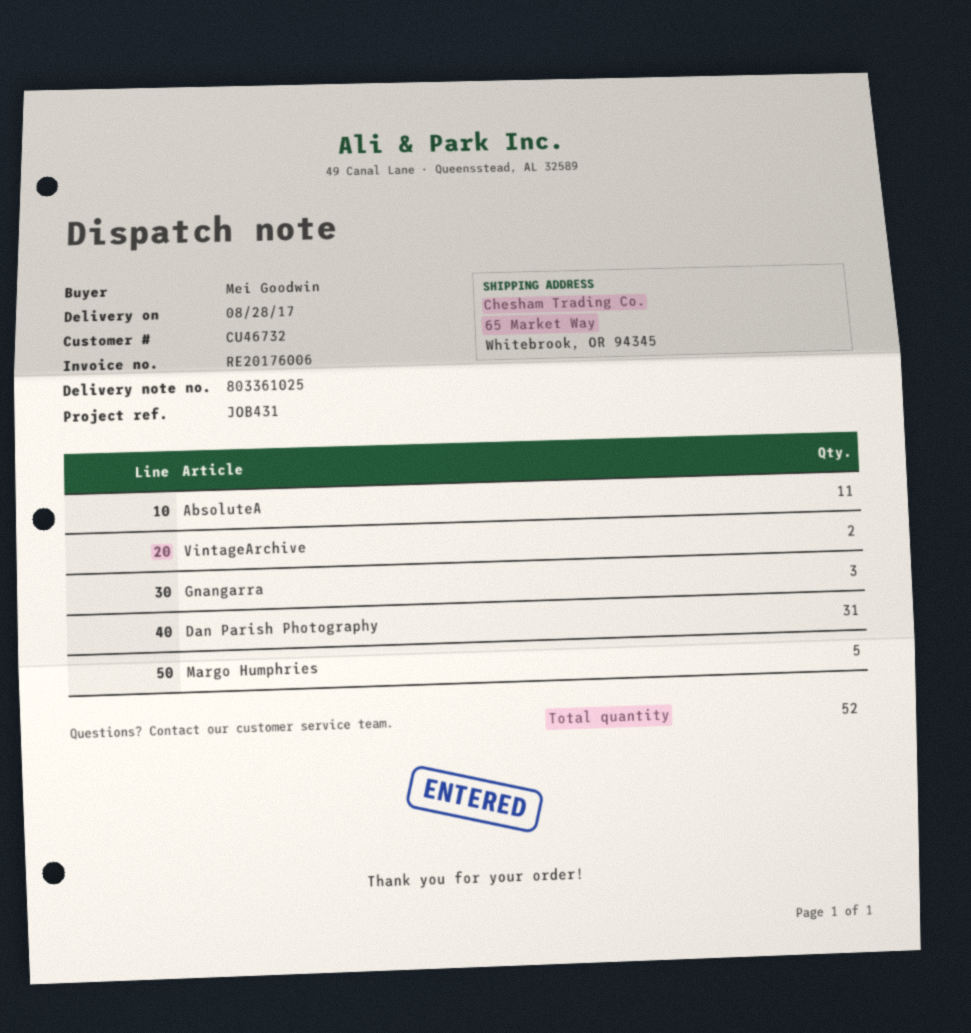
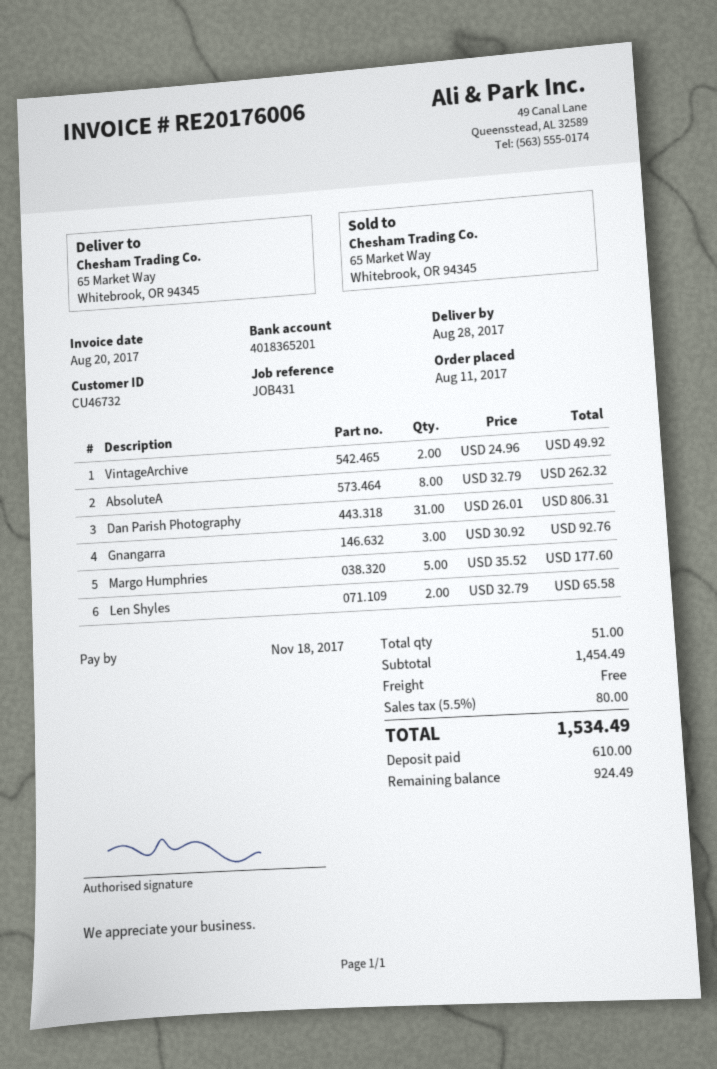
AbsoluteA: 11 -> 8
Len Shyles: none -> 2
total quantity: 52 -> 51

